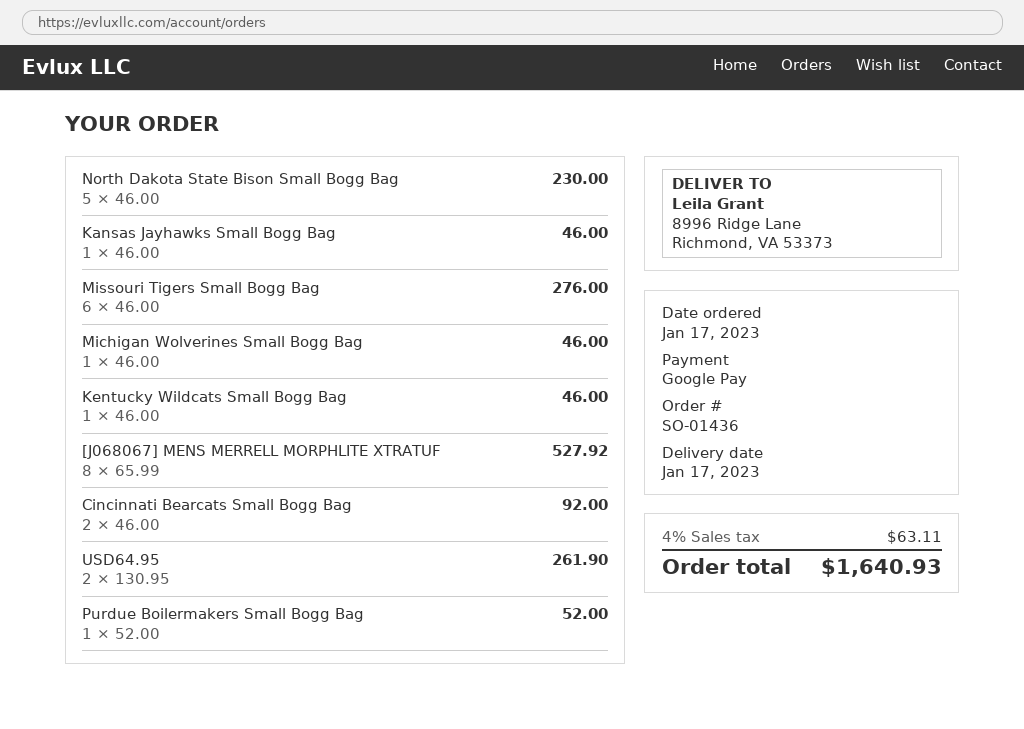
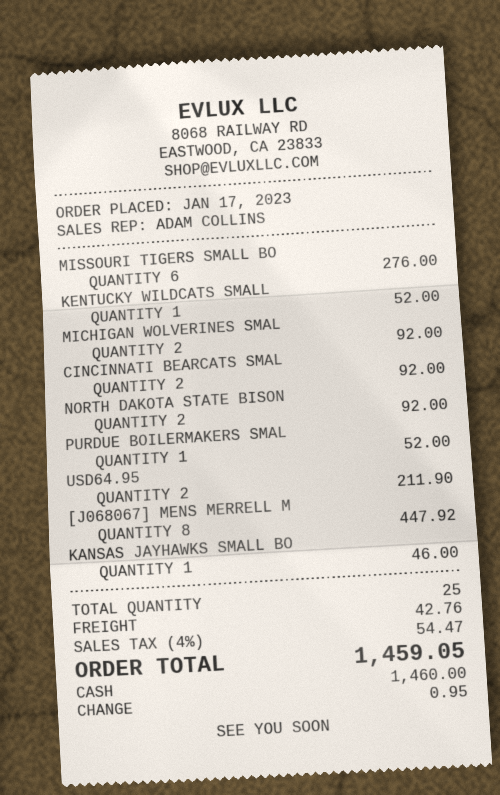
payment method: Google Pay -> cash
North Dakota State Bison Small Bogg Bag: 5 for 230.00 -> 2 for 92.00
Michigan Wolverines Small Bogg Bag: 1 for 46.00 -> 2 for 92.00
Kentucky Wildcats Small Bogg Bag: 1 for 46.00 -> 1 for 52.00
[J068067] MENS MERRELL MORPHLITE XTRATUF: 8 for 527.92 -> 8 for 447.92
USD64.95: 2 for 261.90 -> 2 for 211.90
shipping: none -> 42.76
tax: 4% = 63.11 -> 4% = 54.47
total: 1640.93 -> 1459.05

